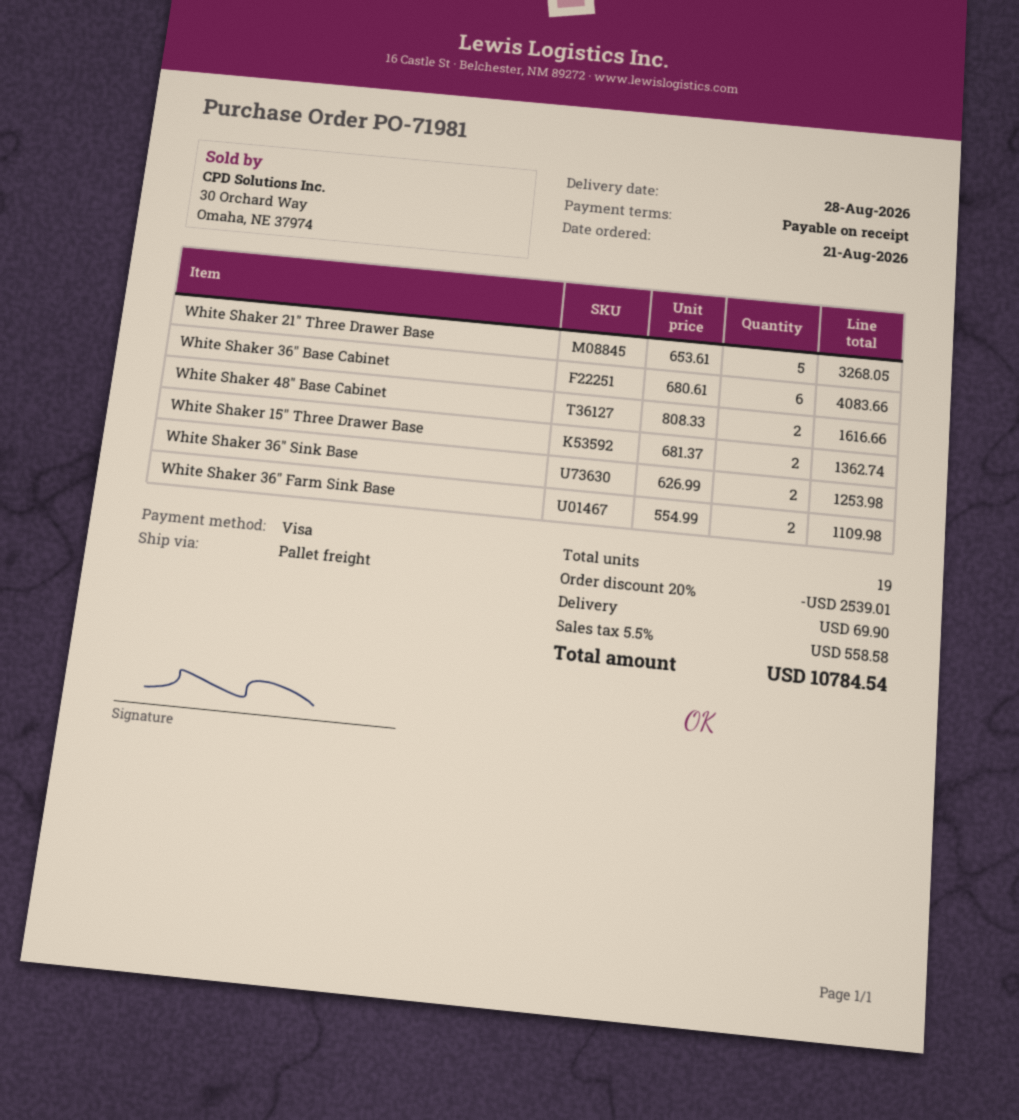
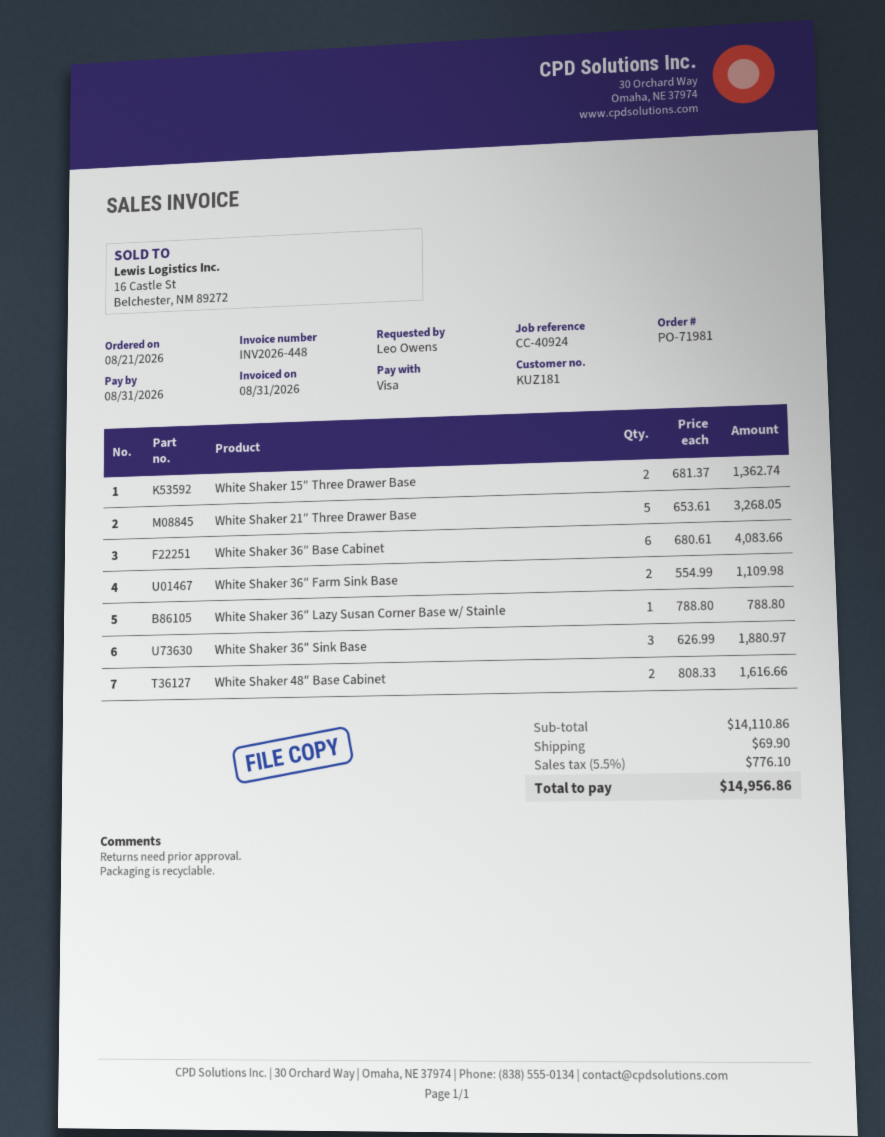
White Shaker 36″ Sink Base: 2 x 626.99 = 1253.98 -> 3 x 626.99 = 1880.97
White Shaker 36″ Lazy Susan Corner Base w/ Stainle: none -> 1 x 788.80 = 788.80
discount: 20% = 2539.01 -> none
tax: 5.5% = 558.58 -> 5.5% = 776.10
total: 10784.54 -> 14956.86

